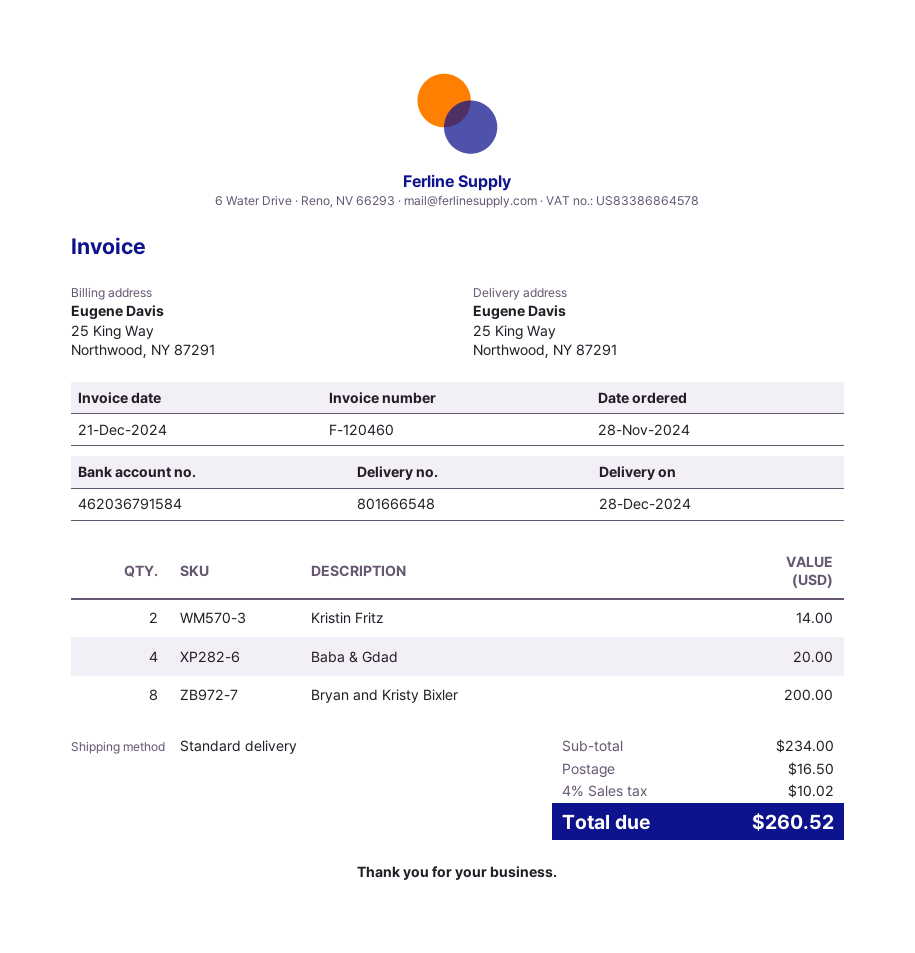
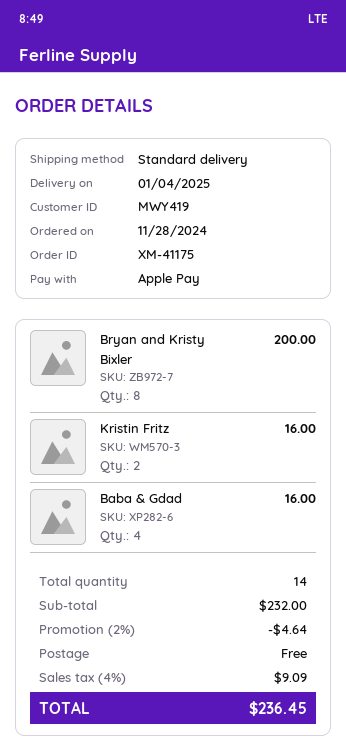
delivery date: 2024-12-28 -> 2025-01-04
Kristin Fritz: 2 for 14.00 -> 2 for 16.00
Baba & Gdad: 4 for 20.00 -> 4 for 16.00
subtotal: 234.00 -> 232.00
discount: none -> 2% = 4.64
shipping: 16.50 -> 0.00
tax: 4% = 10.02 -> 4% = 9.09
total: 260.52 -> 236.45

